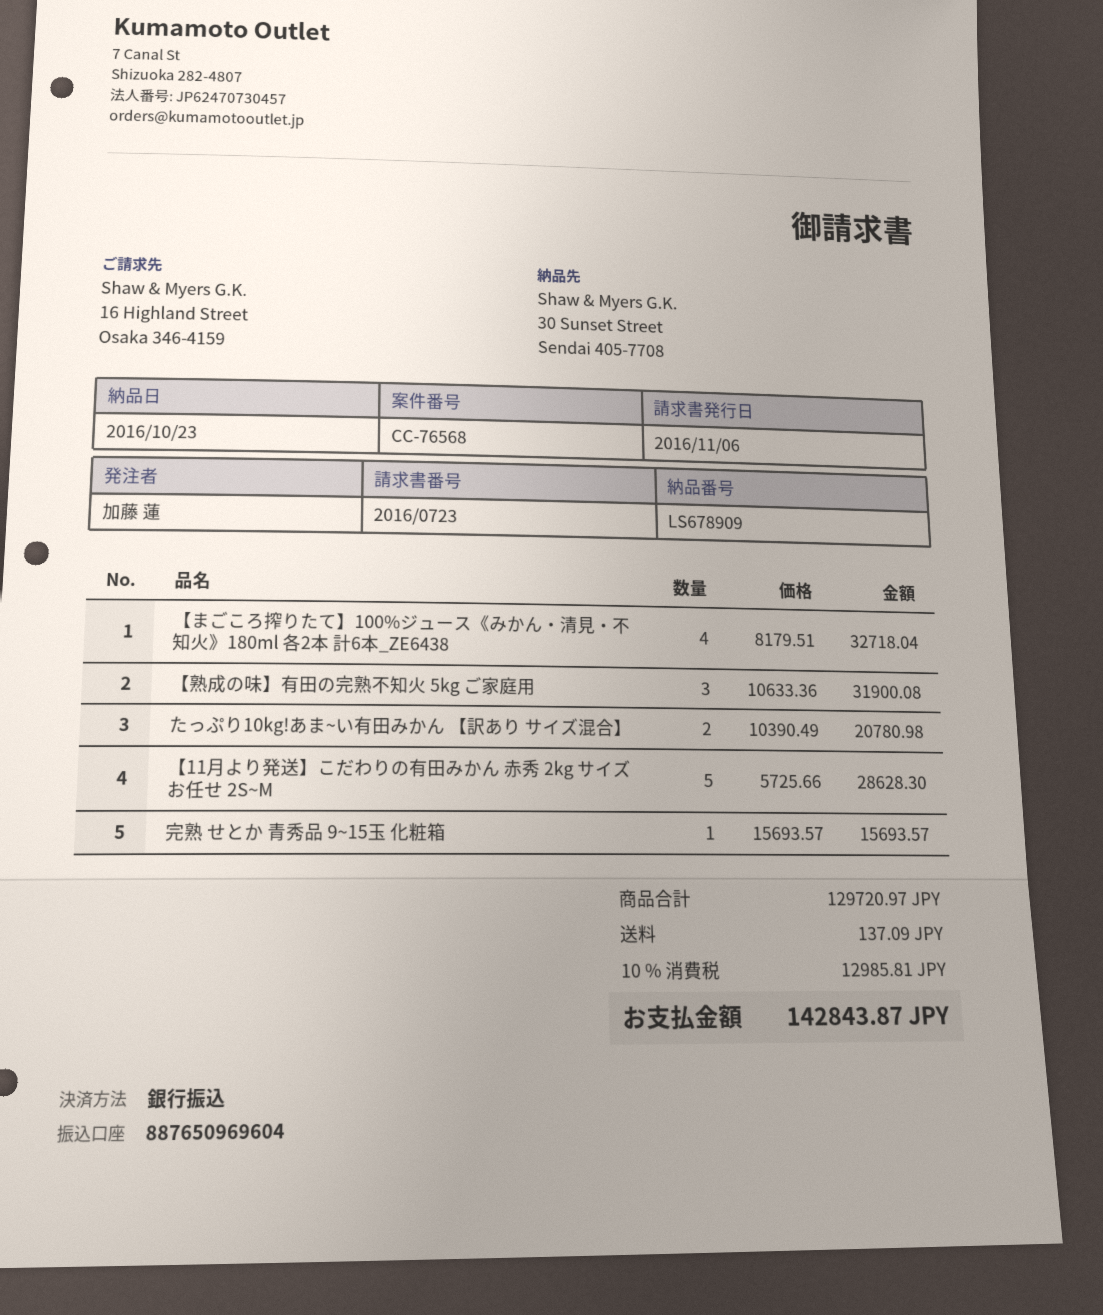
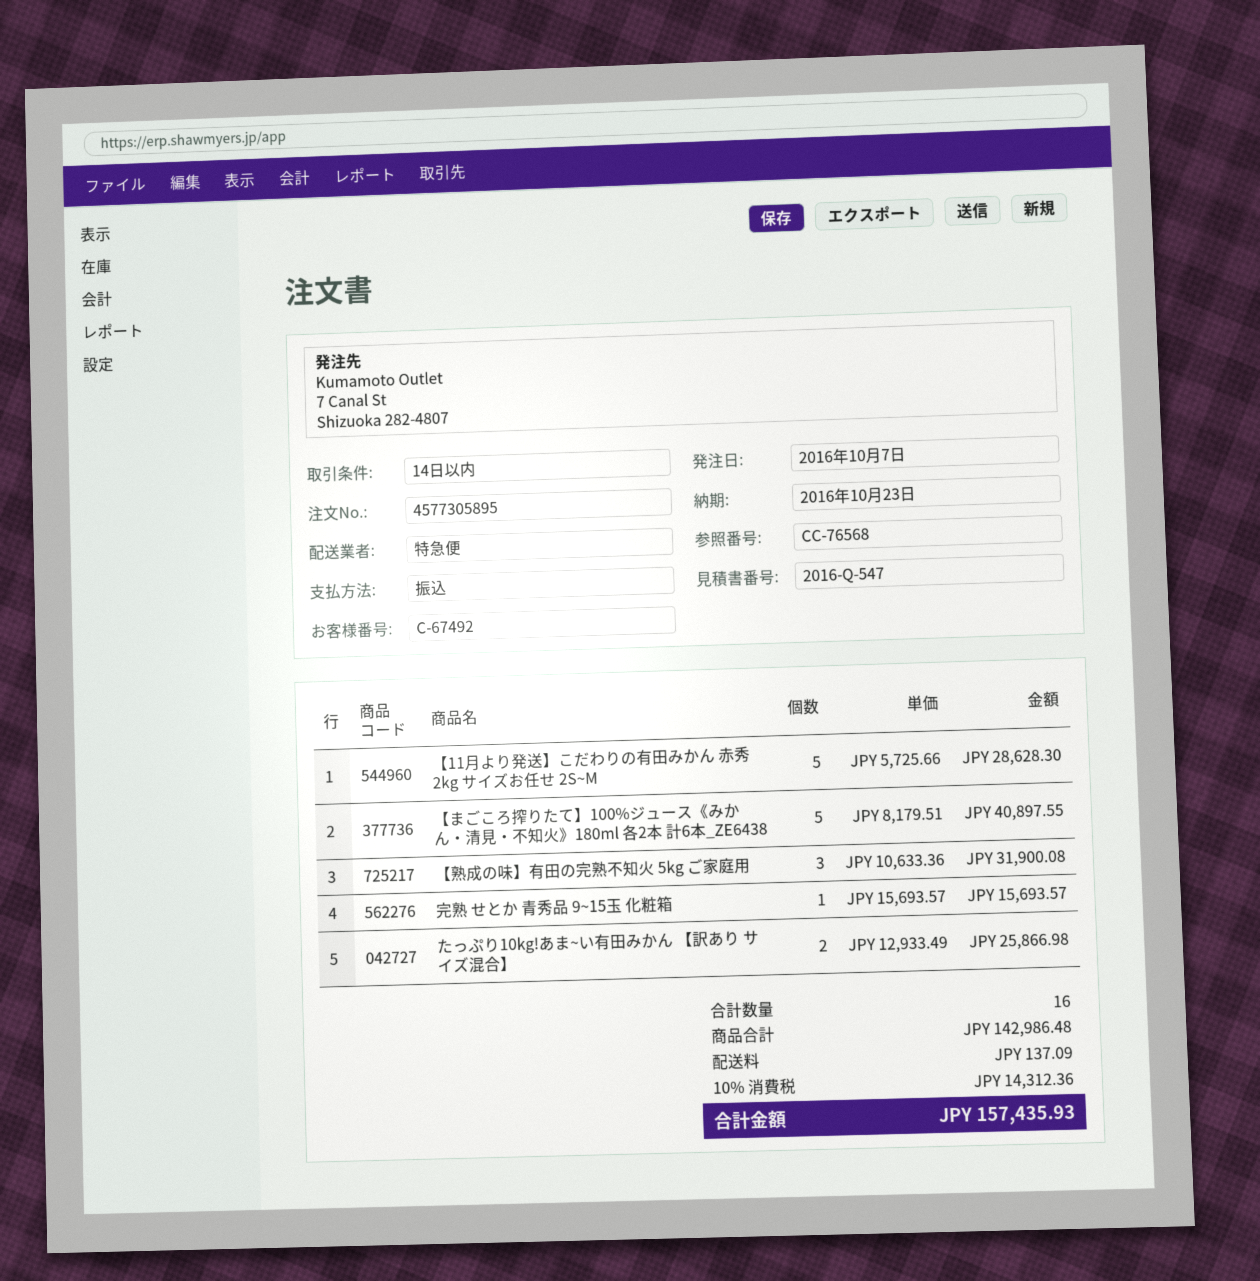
【まごころ搾りたて】100%ジュース《みかん・清見・不知火》180ml 各2本 計6本_ZE6438: 4 x 8179.51 = 32718.04 -> 5 x 8179.51 = 40897.55
たっぷり10kg!あま~い有田みかん 【訳あり サイズ混合】: 2 x 10390.49 = 20780.98 -> 2 x 12933.49 = 25866.98
subtotal: 129720.97 -> 142986.48
tax: 10% = 12985.81 -> 10% = 14312.36
total: 142843.87 -> 157435.93

